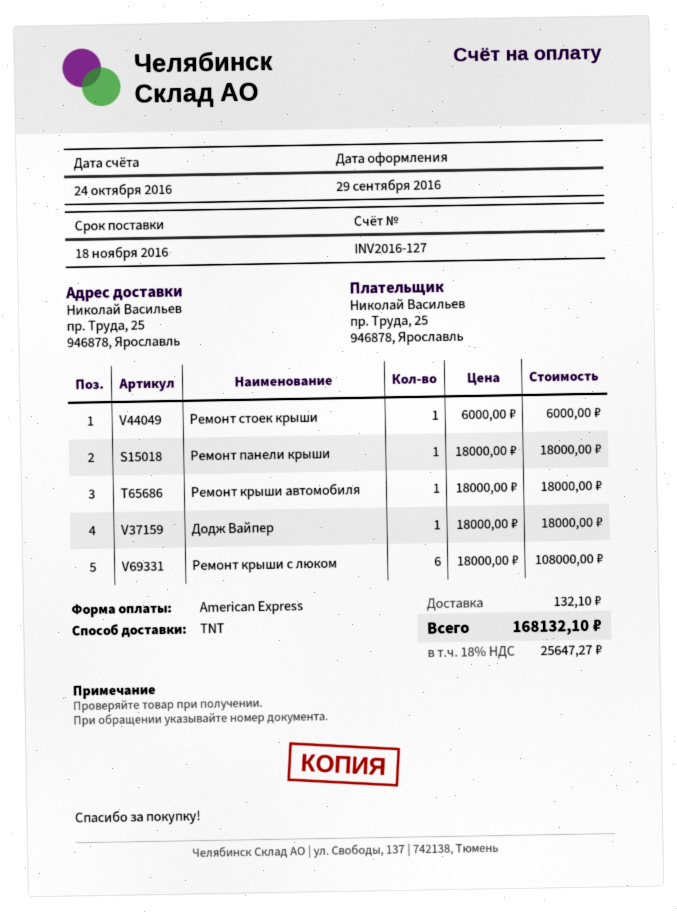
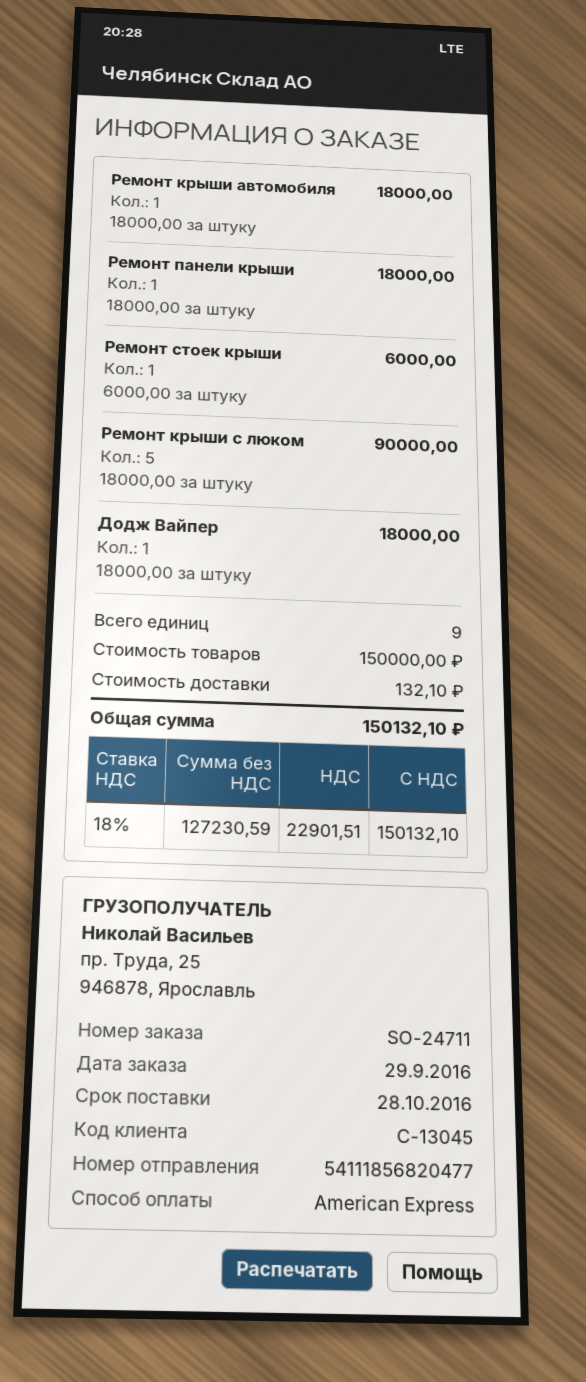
delivery date: 2016-11-18 -> 2016-10-28
Ремонт крыши с люком: 6 x 18000.00 = 108000.00 -> 5 x 18000.00 = 90000.00
tax: 18% = 25647.27 -> 18% = 22901.51
total: 168132.10 -> 150132.10

